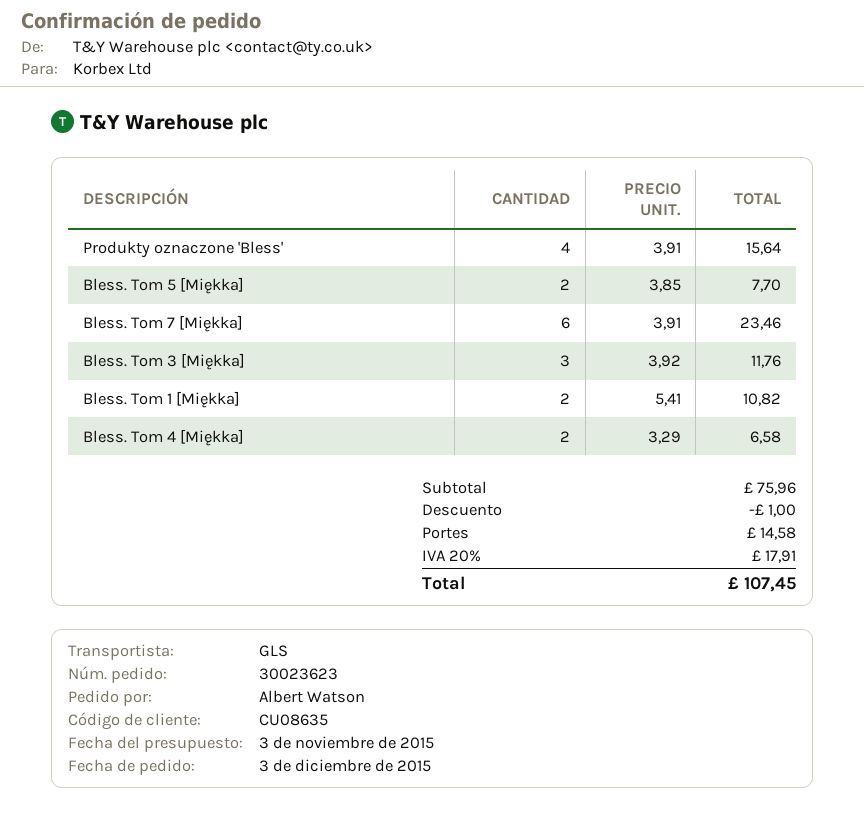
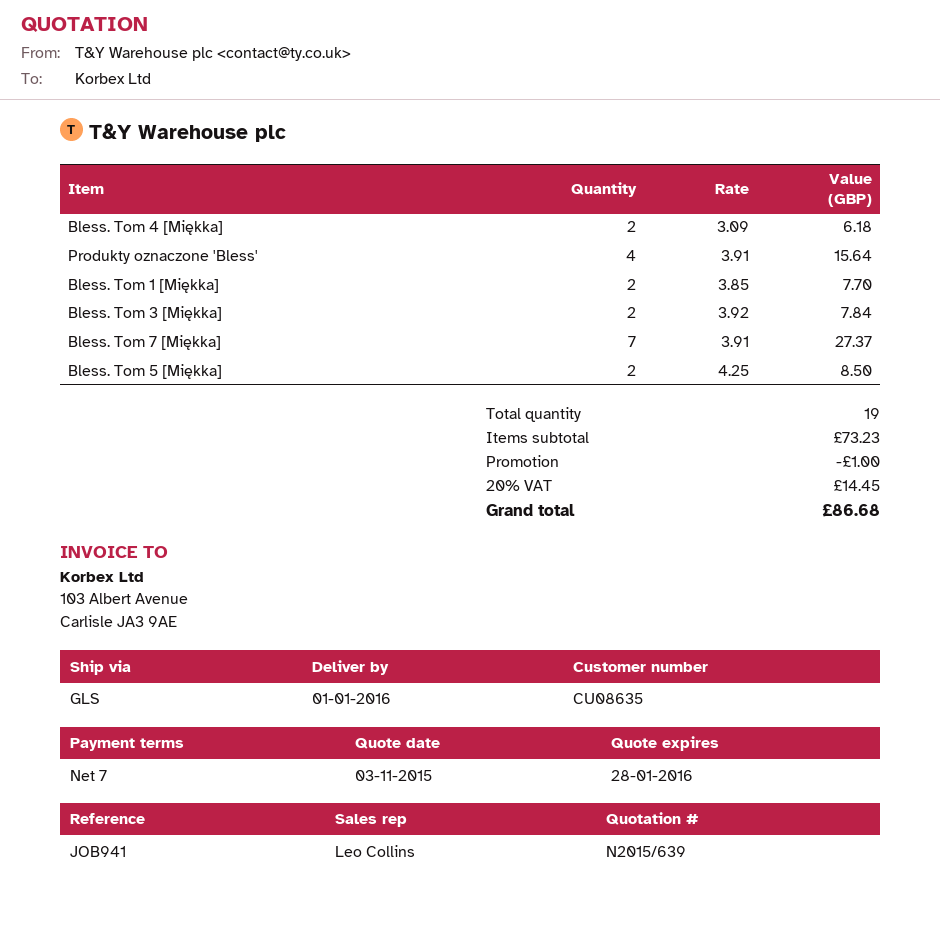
Bless. Tom 5 [Miękka]: 2 x 3.85 = 7.70 -> 2 x 4.25 = 8.50
Bless. Tom 7 [Miękka]: 6 x 3.91 = 23.46 -> 7 x 3.91 = 27.37
Bless. Tom 3 [Miękka]: 3 x 3.92 = 11.76 -> 2 x 3.92 = 7.84
Bless. Tom 1 [Miękka]: 2 x 5.41 = 10.82 -> 2 x 3.85 = 7.70
Bless. Tom 4 [Miękka]: 2 x 3.29 = 6.58 -> 2 x 3.09 = 6.18
subtotal: 75.96 -> 73.23
shipping: 14.58 -> none
tax: 20% = 17.91 -> 20% = 14.45
total: 107.45 -> 86.68

